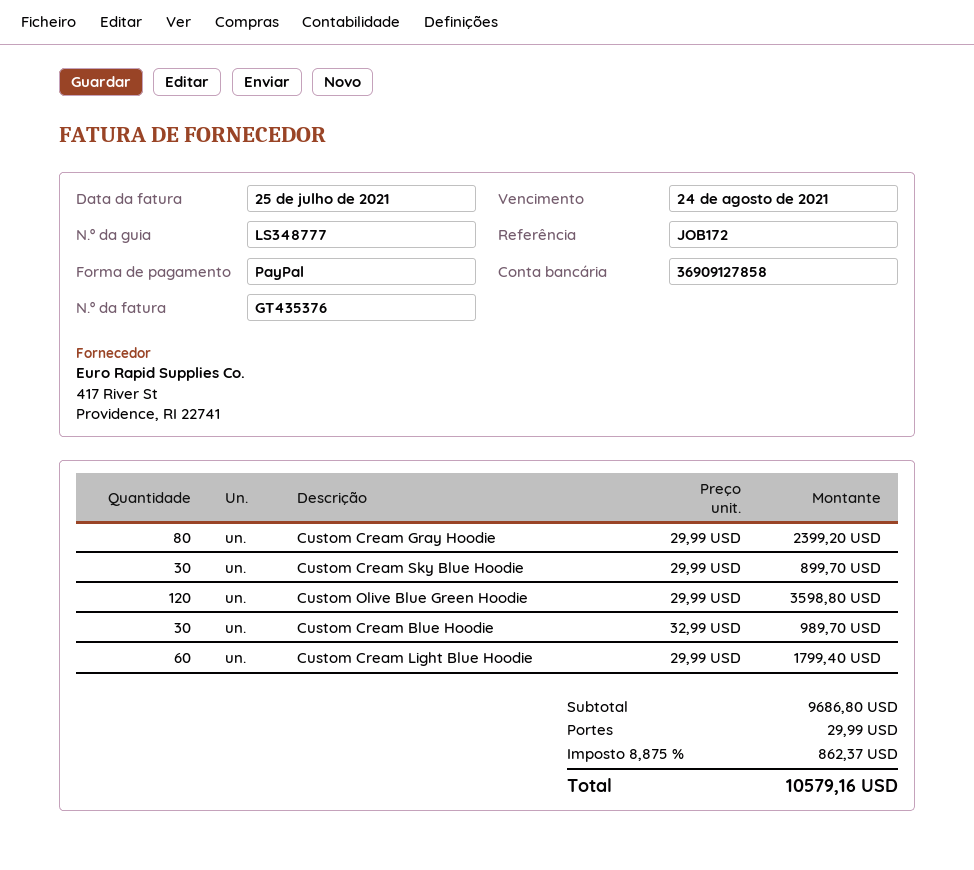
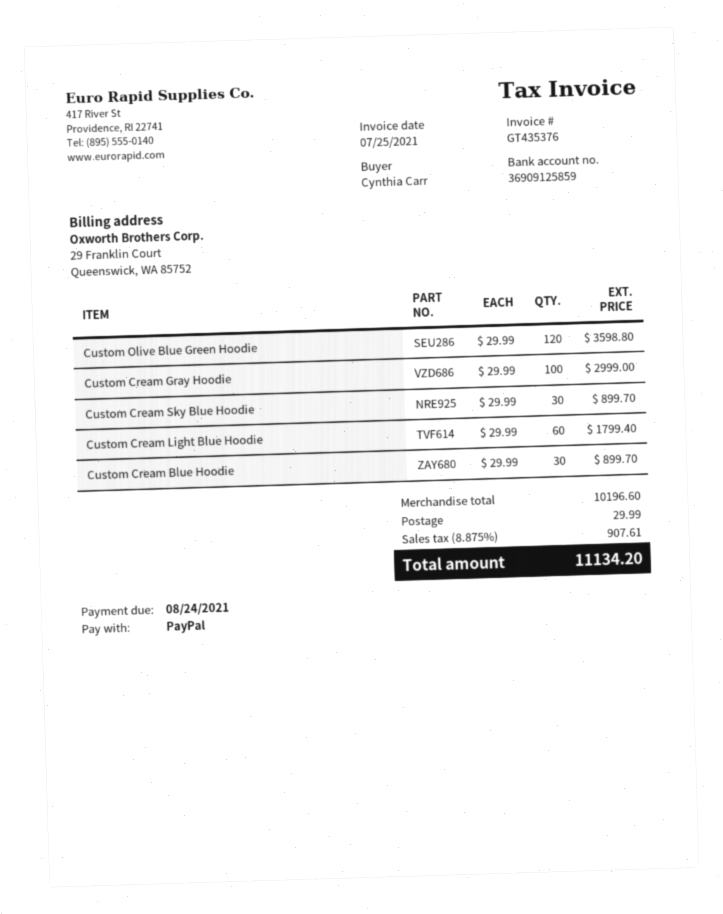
bank account: 36909127858 -> 36909125859
Custom Cream Gray Hoodie: 80 x 29.99 = 2399.20 -> 100 x 29.99 = 2999.00
Custom Cream Blue Hoodie: 30 x 32.99 = 989.70 -> 30 x 29.99 = 899.70
subtotal: 9686.80 -> 10196.60
tax: 8.875% = 862.37 -> 8.875% = 907.61
total: 10579.16 -> 11134.20

